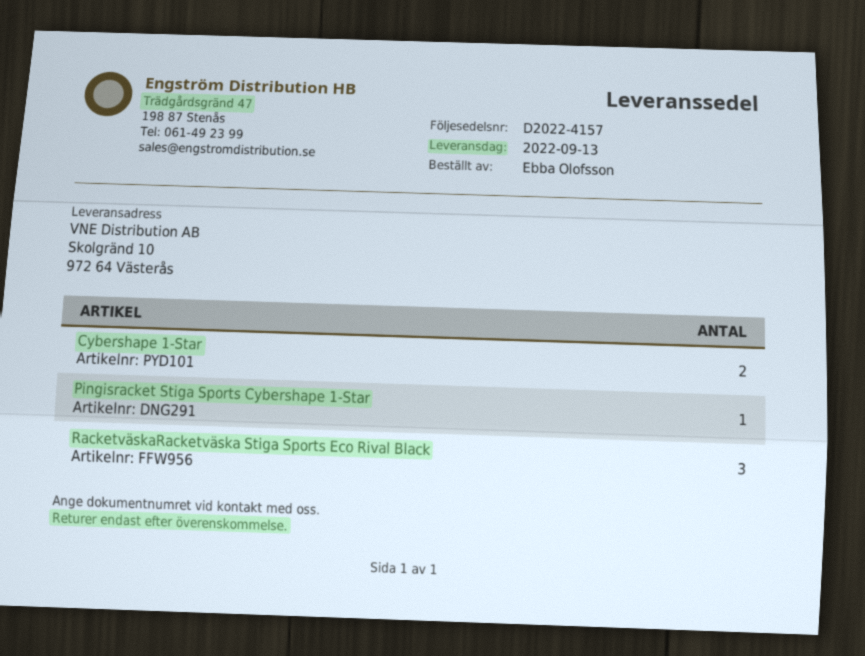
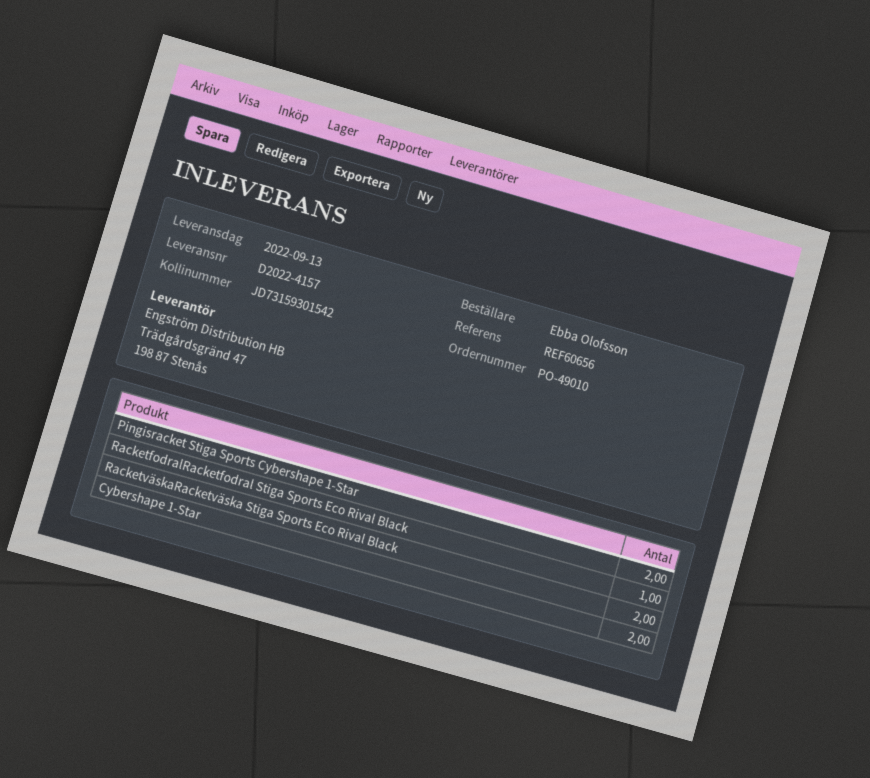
Pingisracket Stiga Sports Cybershape 1-Star: 1 -> 2
RacketväskaRacketväska Stiga Sports Eco Rival Black: 3 -> 2
RacketfodralRacketfodral Stiga Sports Eco Rival Black: none -> 1

